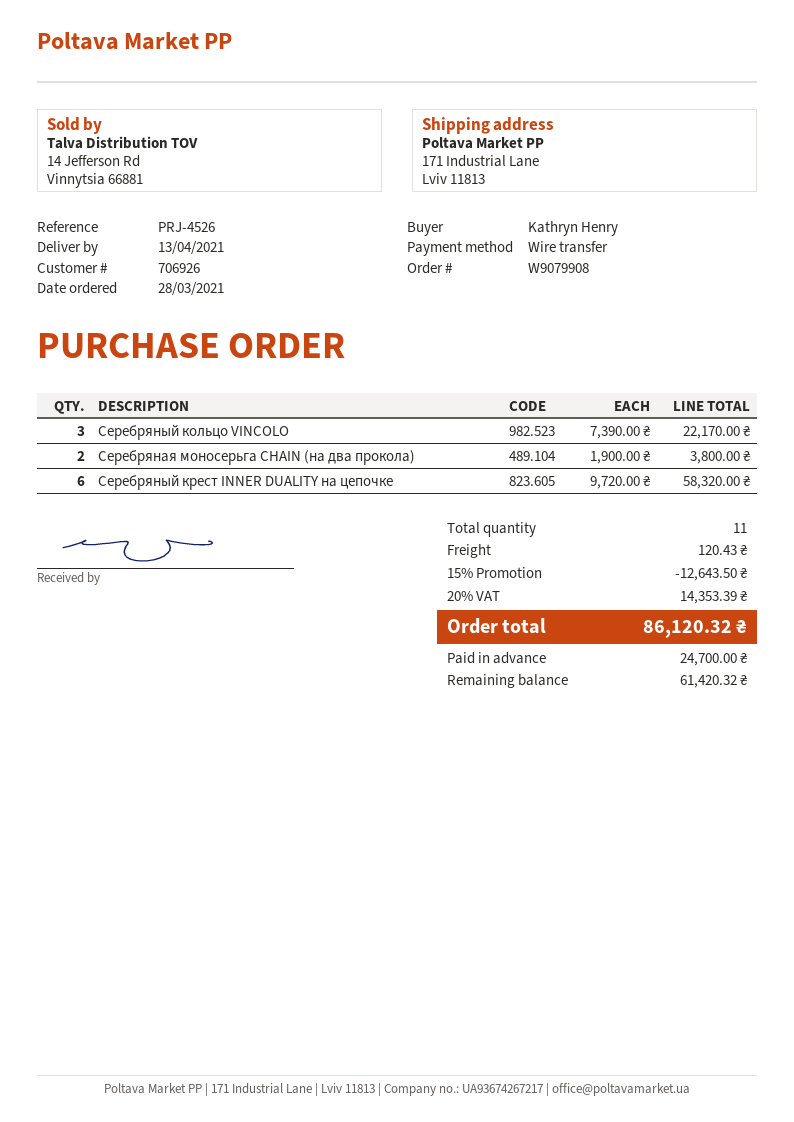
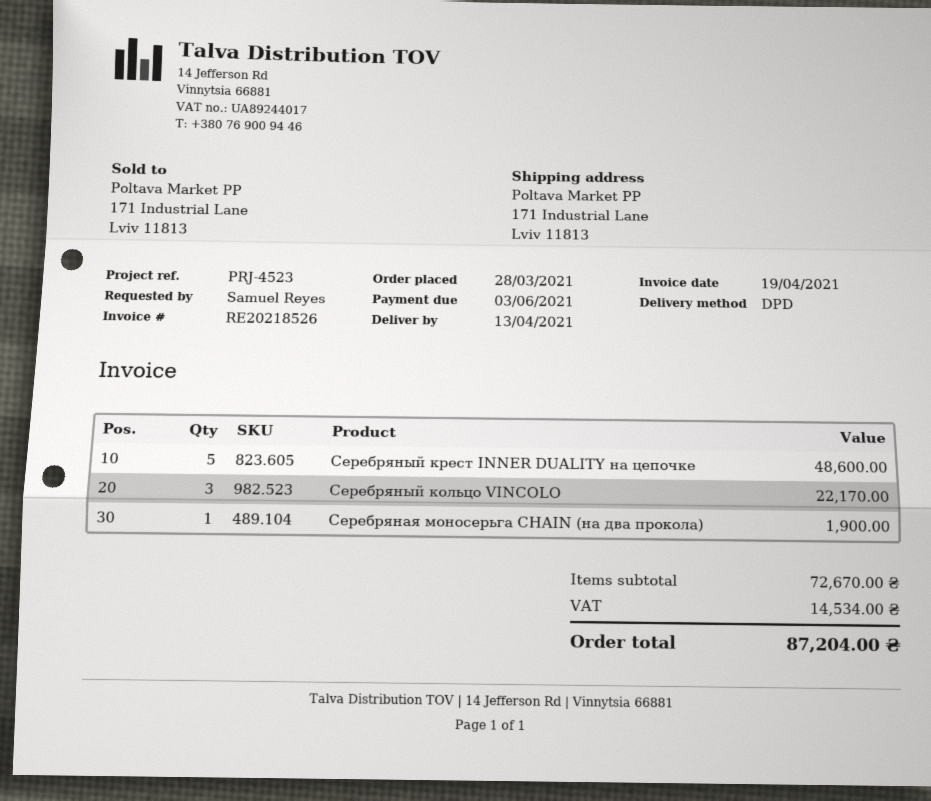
reference: PRJ-4526 -> PRJ-4523
ordered by: Kathryn Henry -> Samuel Reyes
Серебряная моносерьга CHAIN (на два прокола): 2 for 3800.00 -> 1 for 1900.00
Серебряный крест INNER DUALITY на цепочке: 6 for 58320.00 -> 5 for 48600.00
discount: 15% = 12643.50 -> none
shipping: 120.43 -> none
tax: 14353.39 -> 14534.00
total: 86120.32 -> 87204.00

